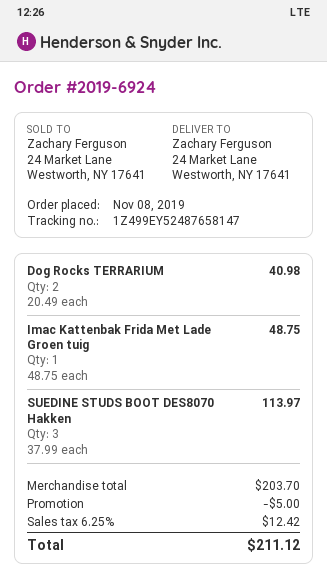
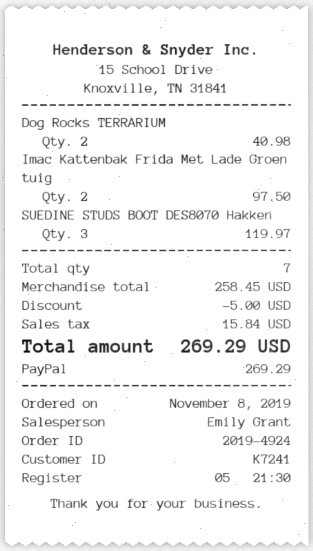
order number: 2019-6924 -> 2019-4924
Imac Kattenbak Frida Met Lade Groen tuig: 1 for 48.75 -> 2 for 97.50
SUEDINE STUDS BOOT DES8070 Hakken: 3 for 113.97 -> 3 for 119.97
subtotal: 203.70 -> 258.45
tax: 12.42 -> 15.84
total: 211.12 -> 269.29

